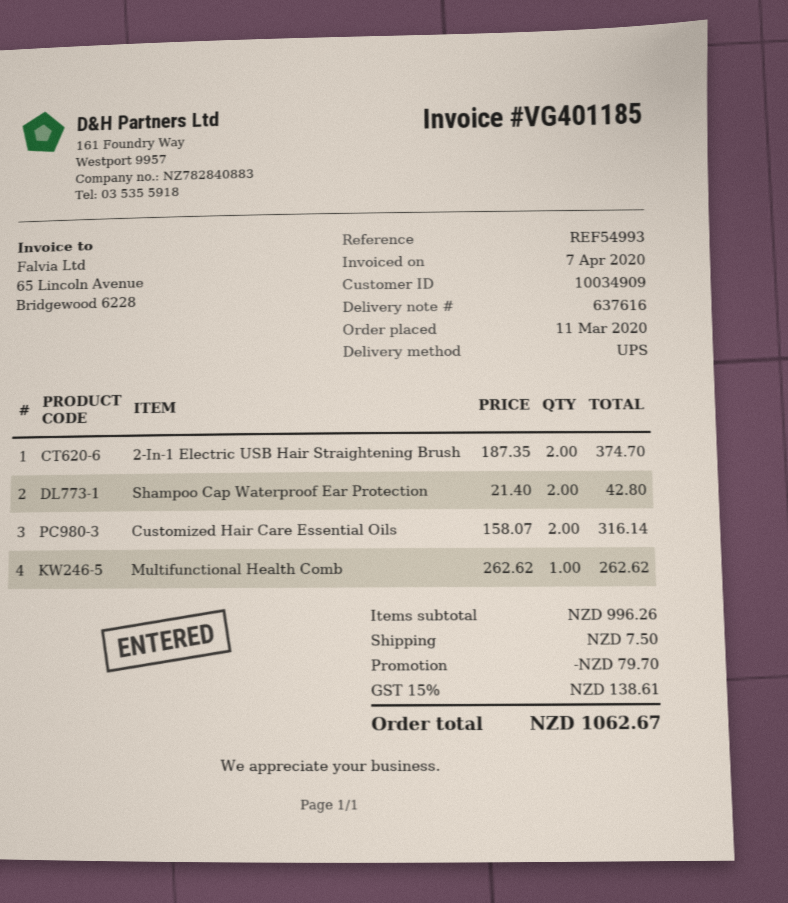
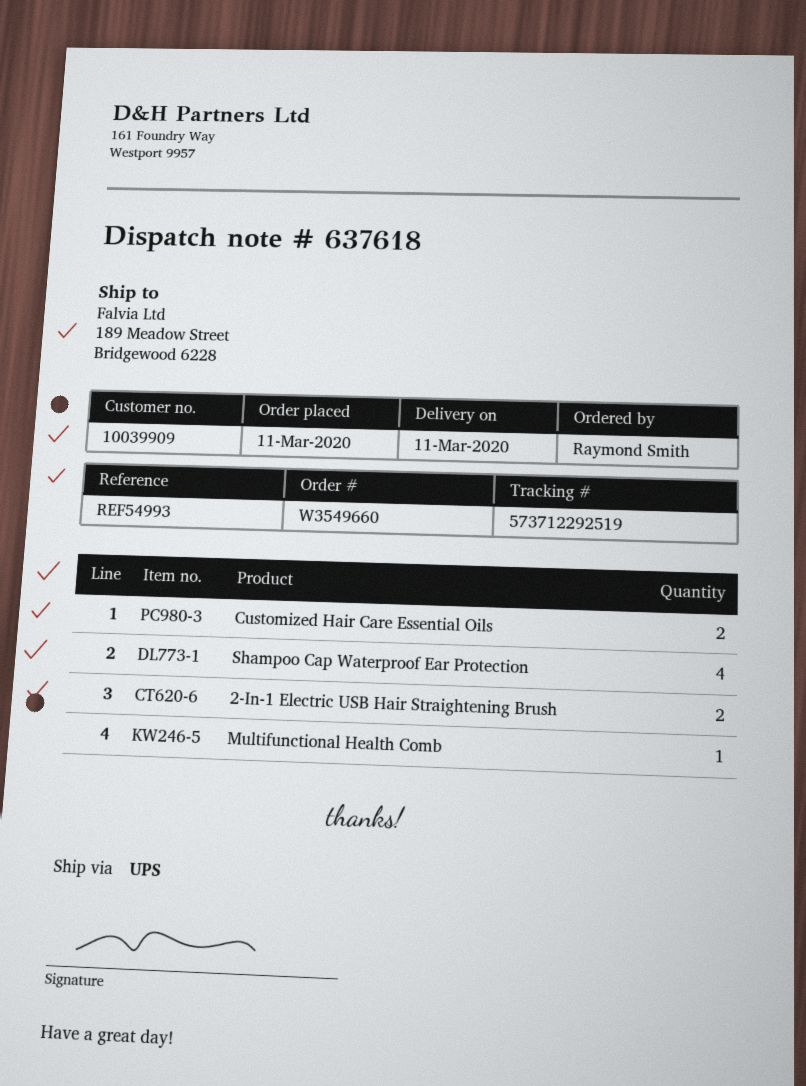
delivery note number: 637616 -> 637618
customer number: 10034909 -> 10039909
Shampoo Cap Waterproof Ear Protection: 2 -> 4

